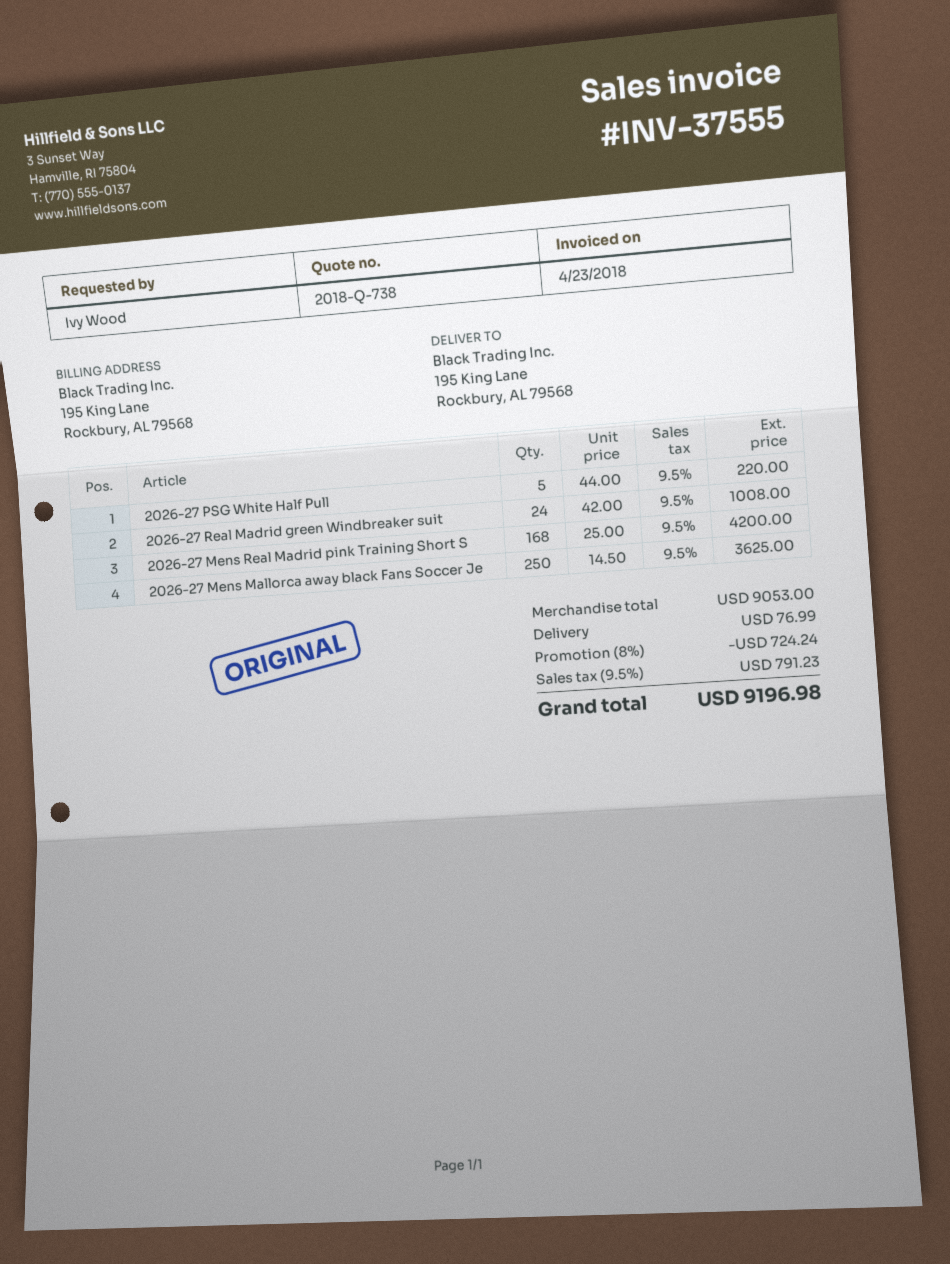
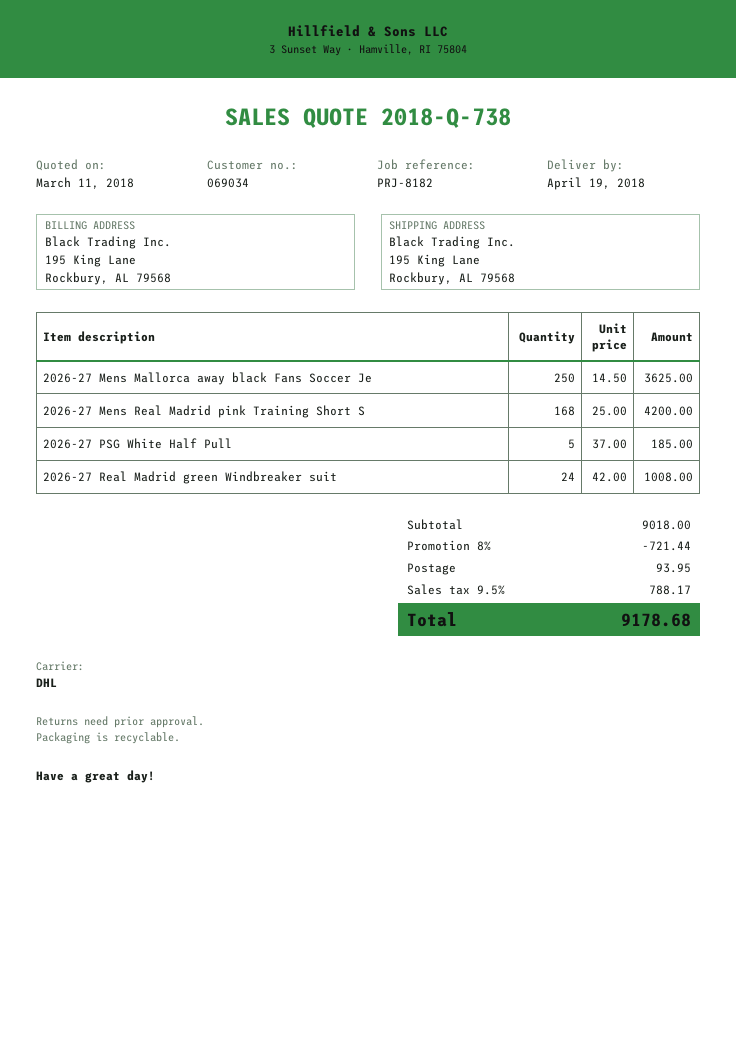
2026-27 PSG White Half Pull: 5 x 44.00 = 220.00 -> 5 x 37.00 = 185.00
subtotal: 9053.00 -> 9018.00
discount: 8% = 724.24 -> 8% = 721.44
shipping: 76.99 -> 93.95
tax: 9.5% = 791.23 -> 9.5% = 788.17
total: 9196.98 -> 9178.68

